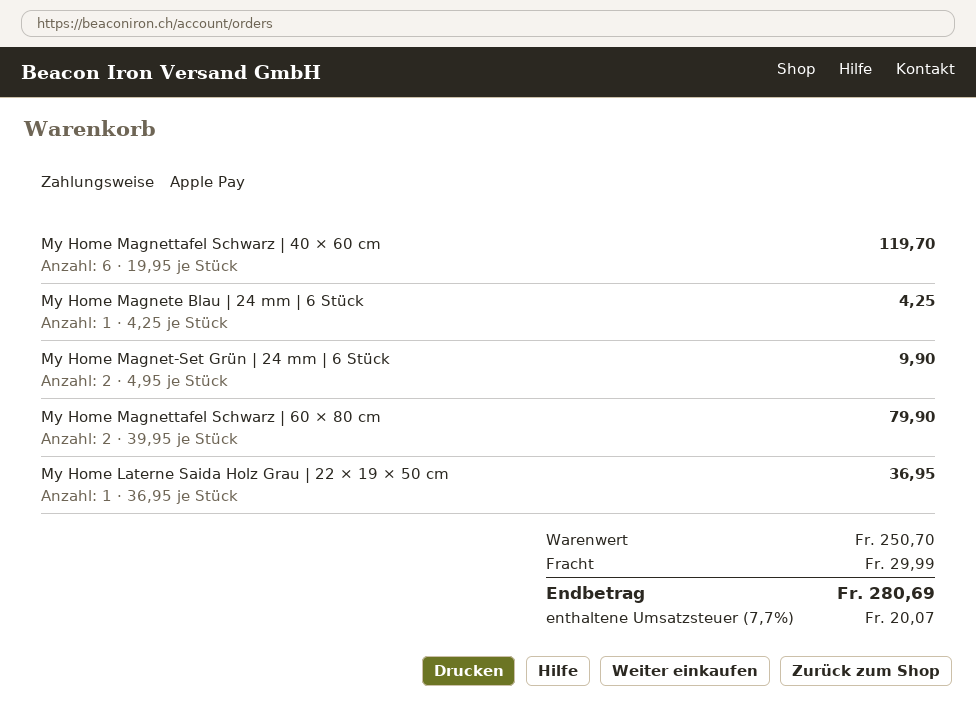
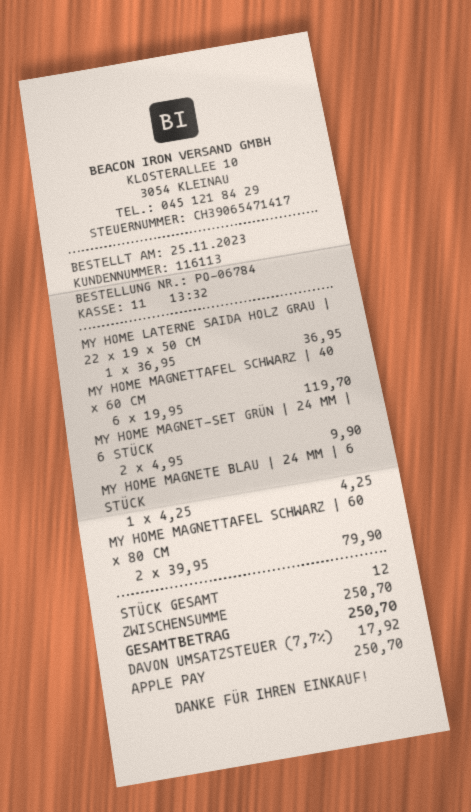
shipping: 29.99 -> none
tax: 7.7% = 20.07 -> 7.7% = 17.92
total: 280.69 -> 250.70

